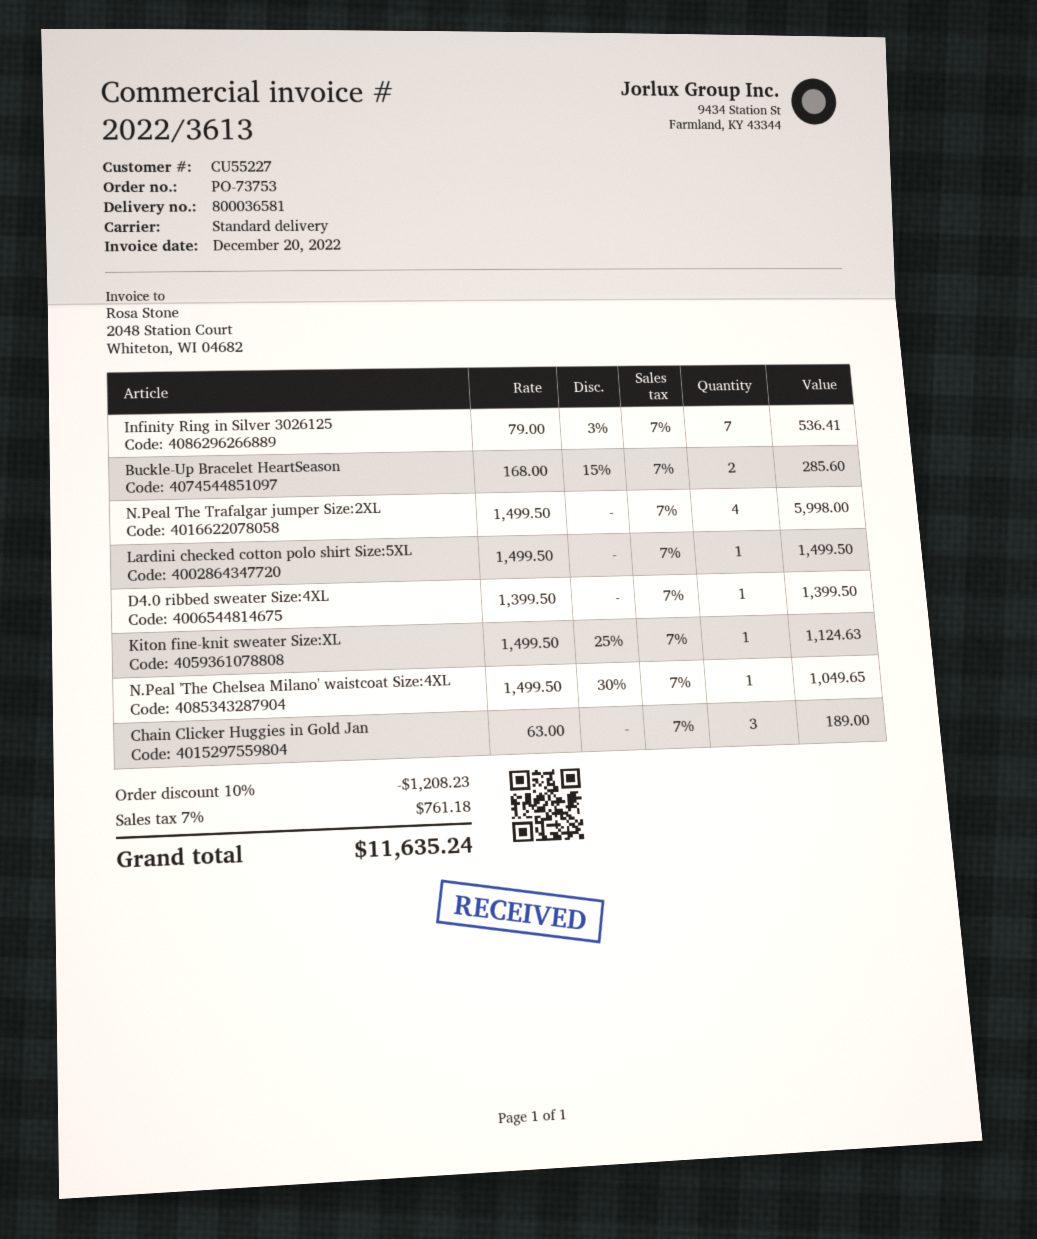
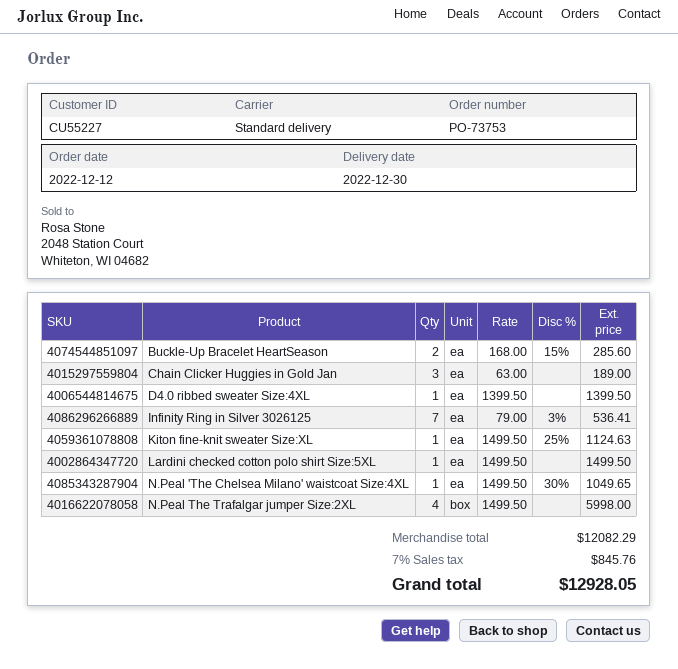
discount: 10% = 1208.23 -> none
tax: 7% = 761.18 -> 7% = 845.76
total: 11635.24 -> 12928.05

